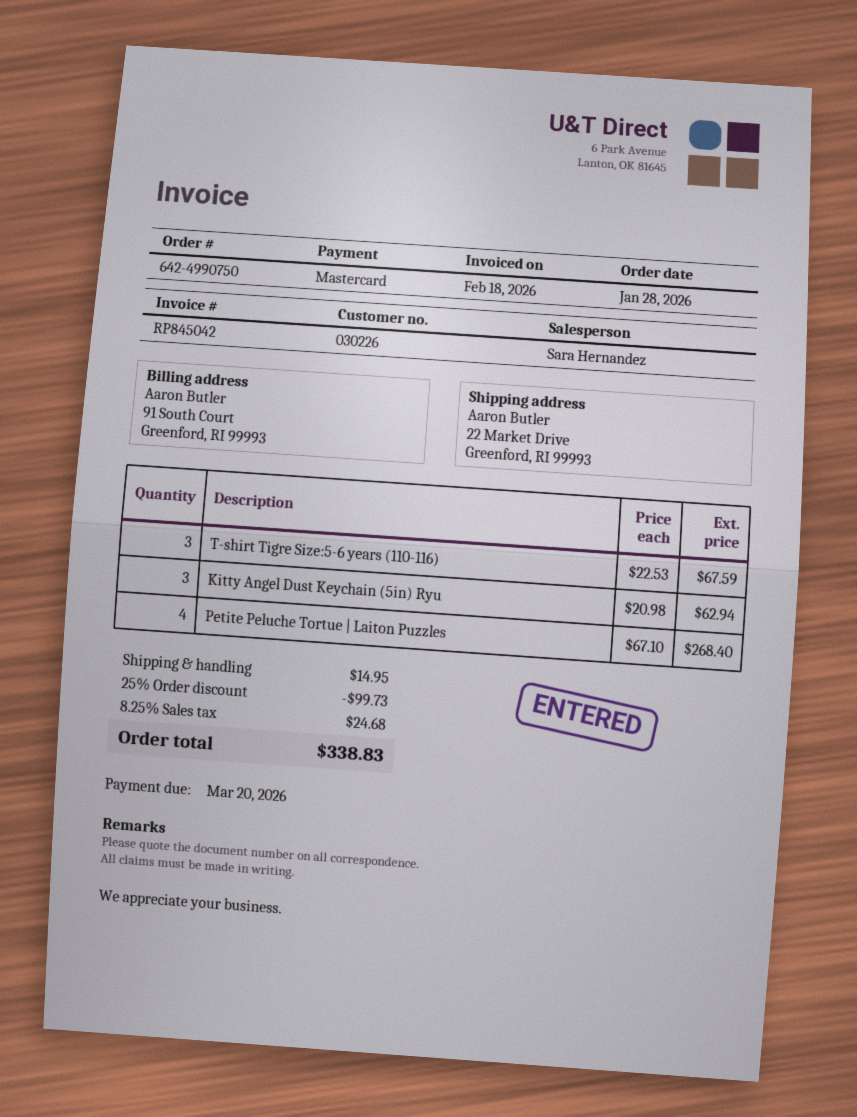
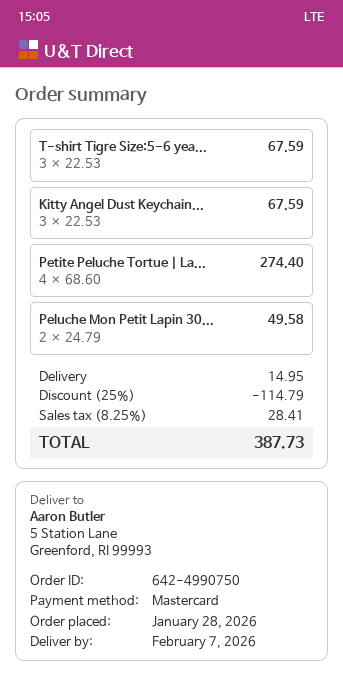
ship to: 22 Market Drive, Greenford, RI 99993 -> 5 Station Lane, Greenford, RI 99993
Kitty Angel Dust Keychain (5in) Ryu: 3 x 20.98 = 62.94 -> 3 x 22.53 = 67.59
Petite Peluche Tortue | Laiton Puzzles: 4 x 67.10 = 268.40 -> 4 x 68.60 = 274.40
Peluche Mon Petit Lapin 30...: none -> 2 x 24.79 = 49.58
discount: 25% = 99.73 -> 25% = 114.79
tax: 8.25% = 24.68 -> 8.25% = 28.41
total: 338.83 -> 387.73

